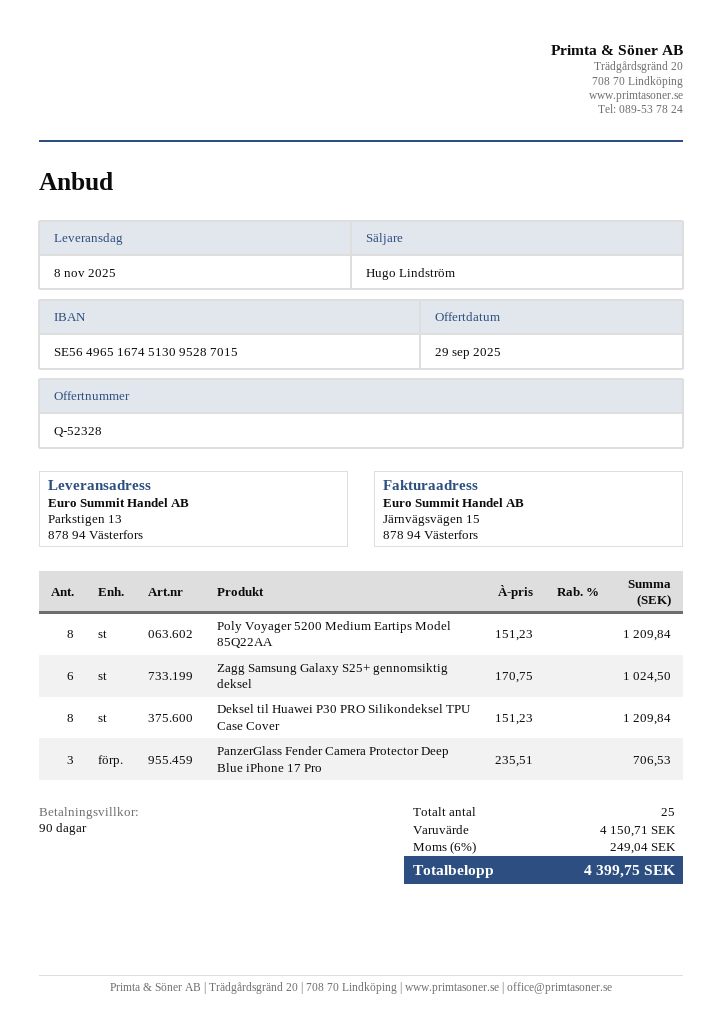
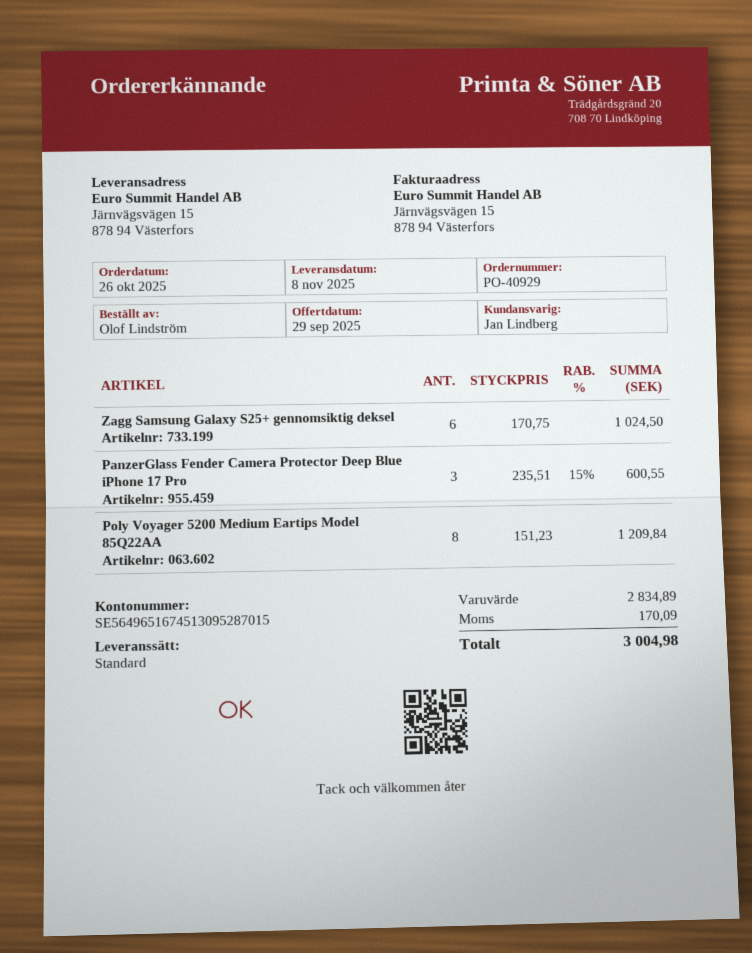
sales rep: Hugo Lindström -> Jan Lindberg
ship to: Parkstigen 13, 878 94 Västerfors -> Järnvägsvägen 15, 878 94 Västerfors
Deksel til Huawei P30 PRO Silikondeksel TPU Case Cover: 8 x 151.23 = 1209.84 -> none
PanzerGlass Fender Camera Protector Deep Blue iPhone 17 Pro: 3 x 235.51 = 706.53 -> 3 x 235.51 - 15% = 600.55
subtotal: 4150.71 -> 2834.89
tax: 249.04 -> 170.09
total: 4399.75 -> 3004.98

